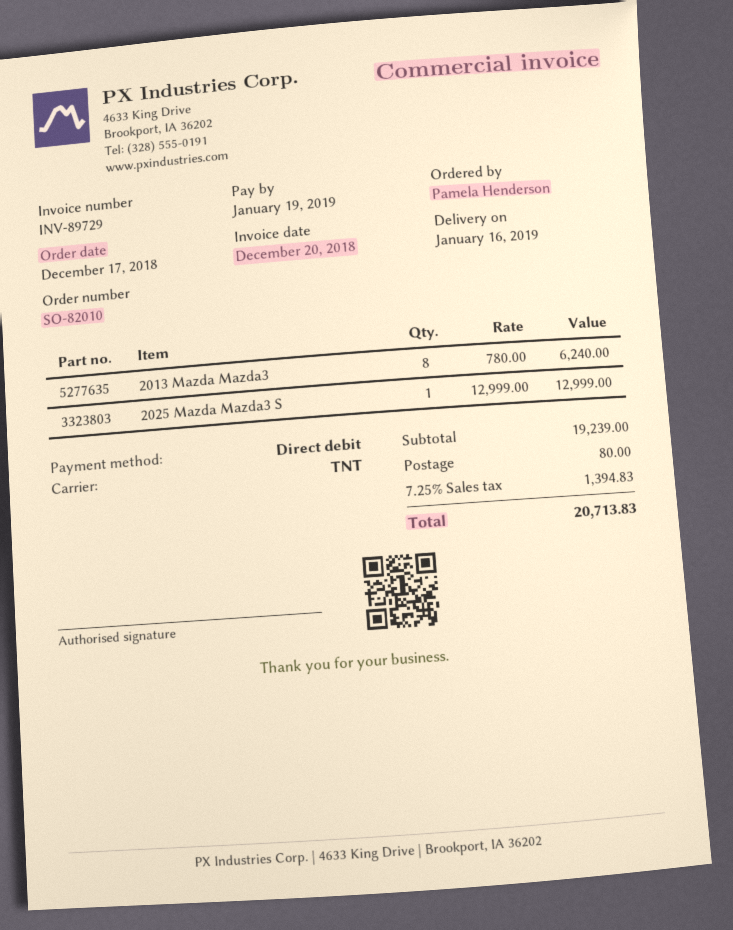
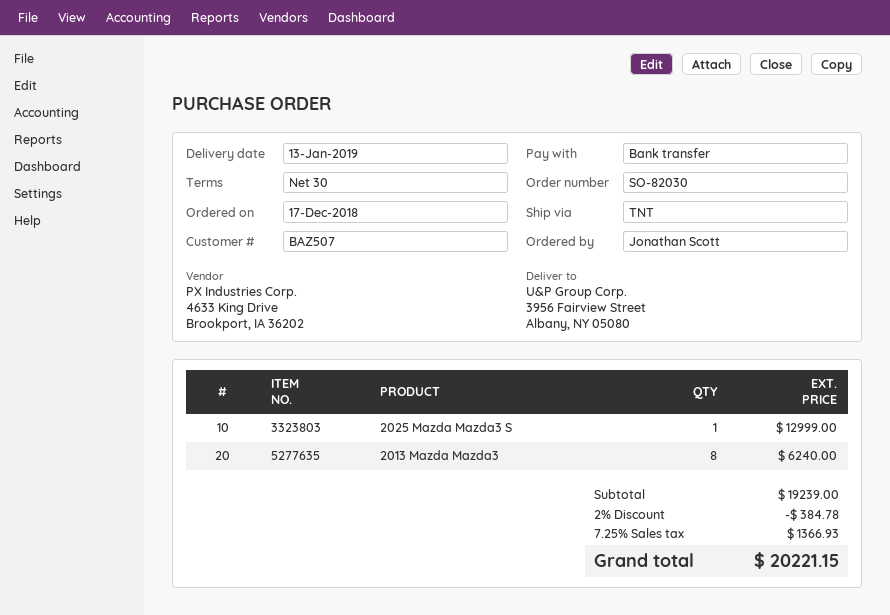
order number: SO-82010 -> SO-82030
delivery date: 2019-01-16 -> 2019-01-13
ordered by: Pamela Henderson -> Jonathan Scott
payment method: direct debit -> bank transfer
discount: none -> 2% = 384.78
shipping: 80.00 -> none
tax: 7.25% = 1394.83 -> 7.25% = 1366.93
total: 20713.83 -> 20221.15

